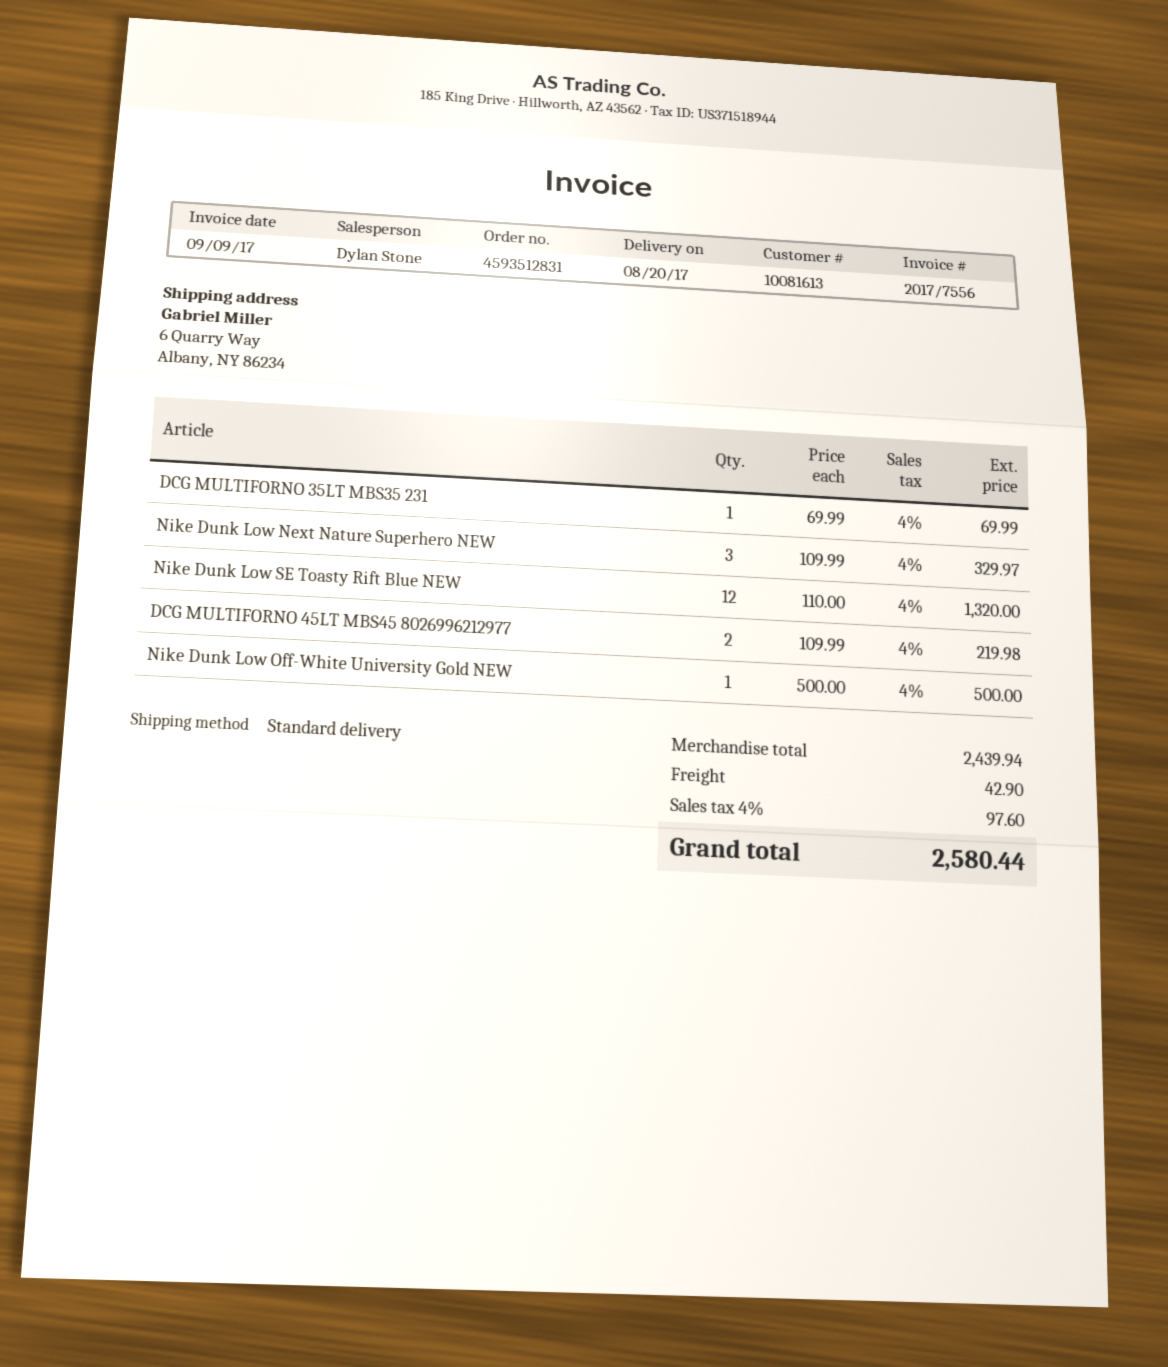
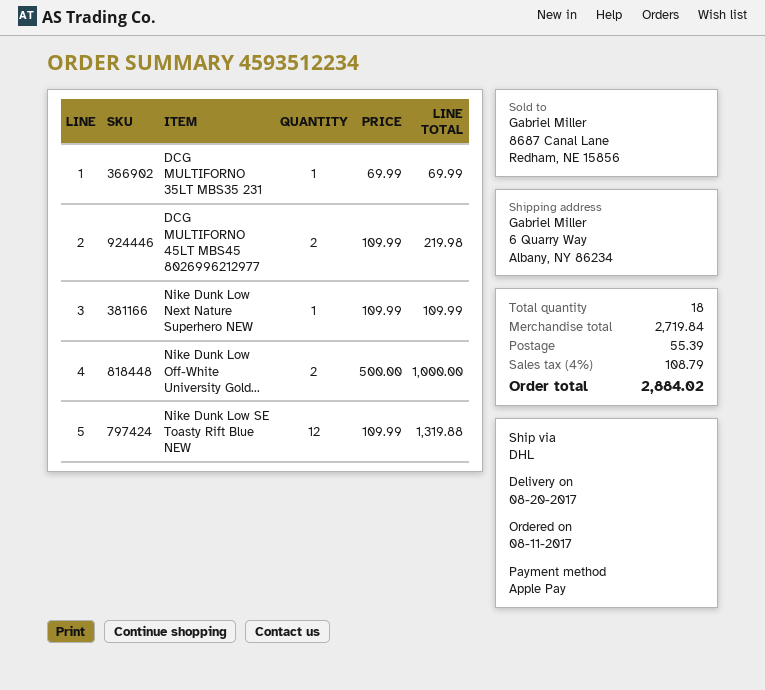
order number: 4593512831 -> 4593512234
shipping method: standard -> DHL
Nike Dunk Low Next Nature Superhero NEW: 3 x 109.99 = 329.97 -> 1 x 109.99 = 109.99
Nike Dunk Low SE Toasty Rift Blue NEW: 12 x 110.00 = 1320.00 -> 12 x 109.99 = 1319.88
Nike Dunk Low Off-White University Gold NEW: 1 x 500.00 = 500.00 -> 2 x 500.00 = 1000.00
subtotal: 2439.94 -> 2719.84
shipping: 42.90 -> 55.39
tax: 4% = 97.60 -> 4% = 108.79
total: 2580.44 -> 2884.02

